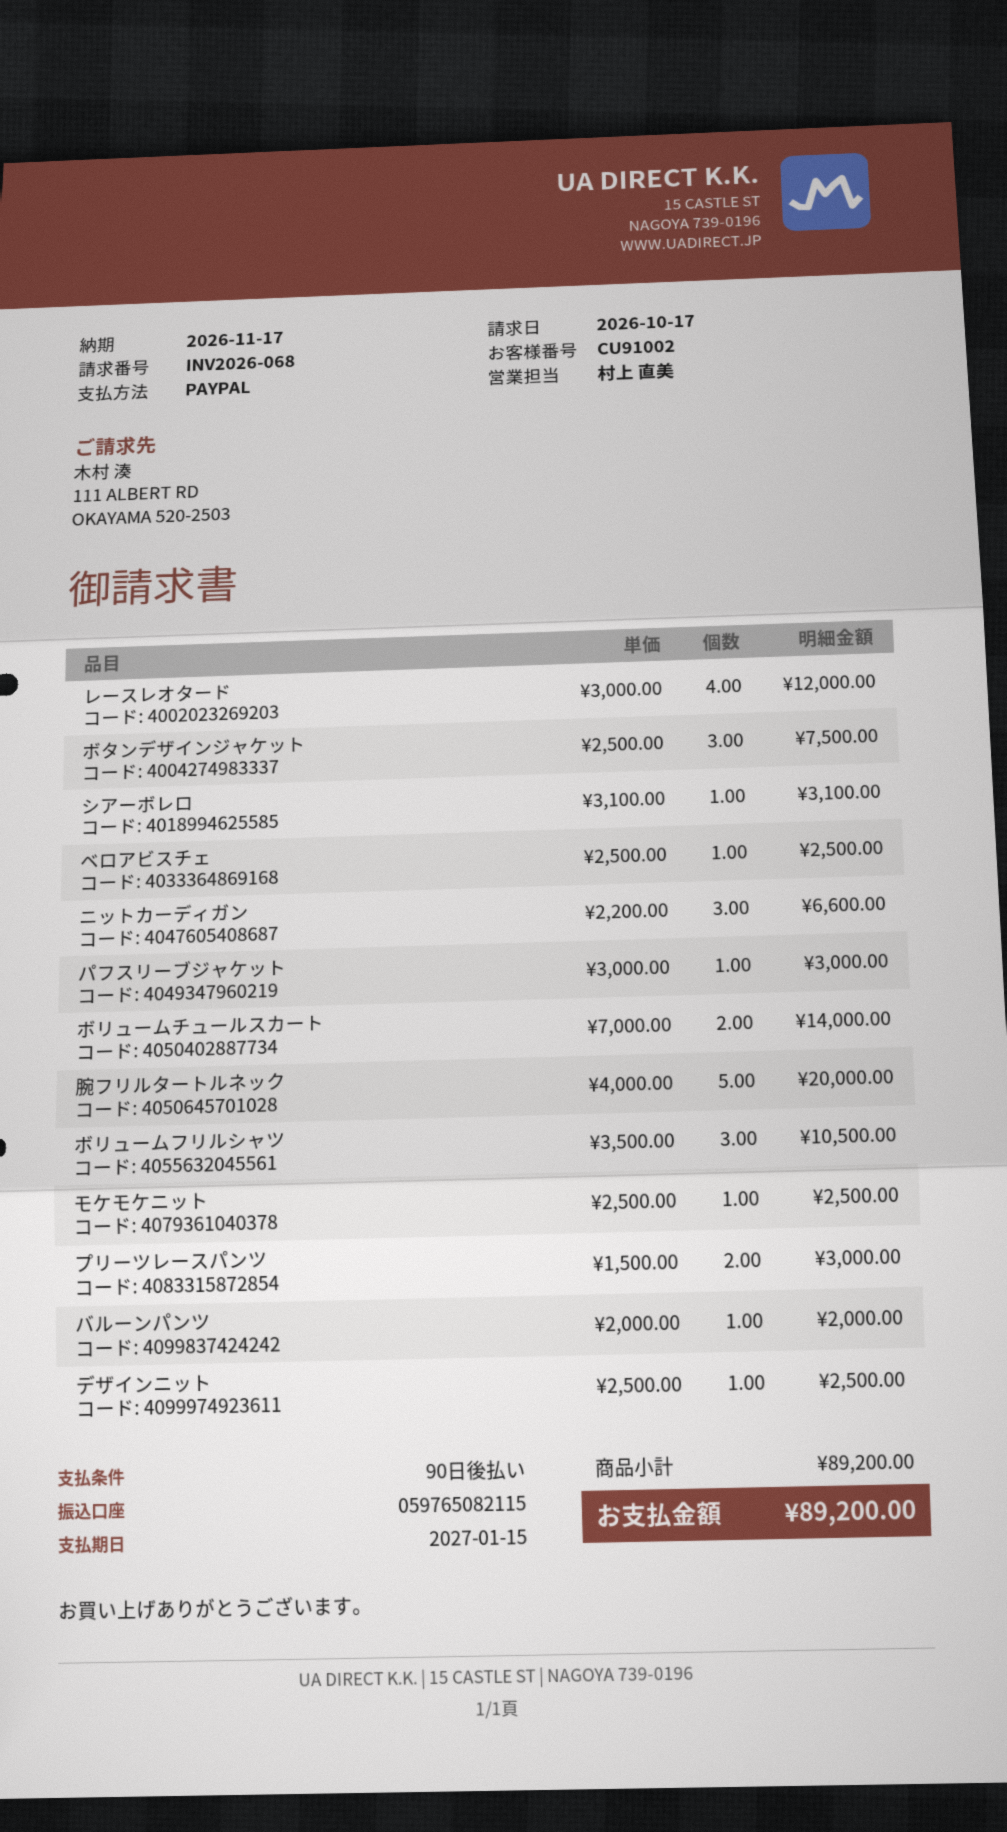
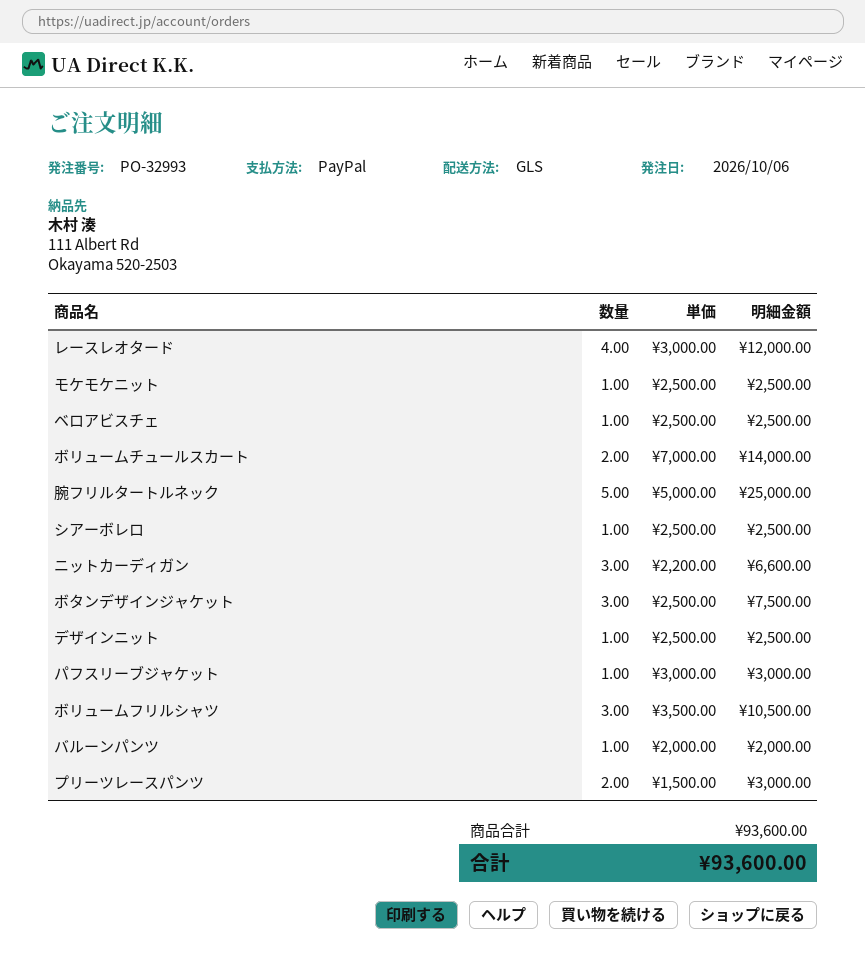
シアーボレロ: 1 x 3100.00 = 3100.00 -> 1 x 2500.00 = 2500.00
腕フリルタートルネック: 5 x 4000.00 = 20000.00 -> 5 x 5000.00 = 25000.00
subtotal: 89200.00 -> 93600.00
total: 89200.00 -> 93600.00

